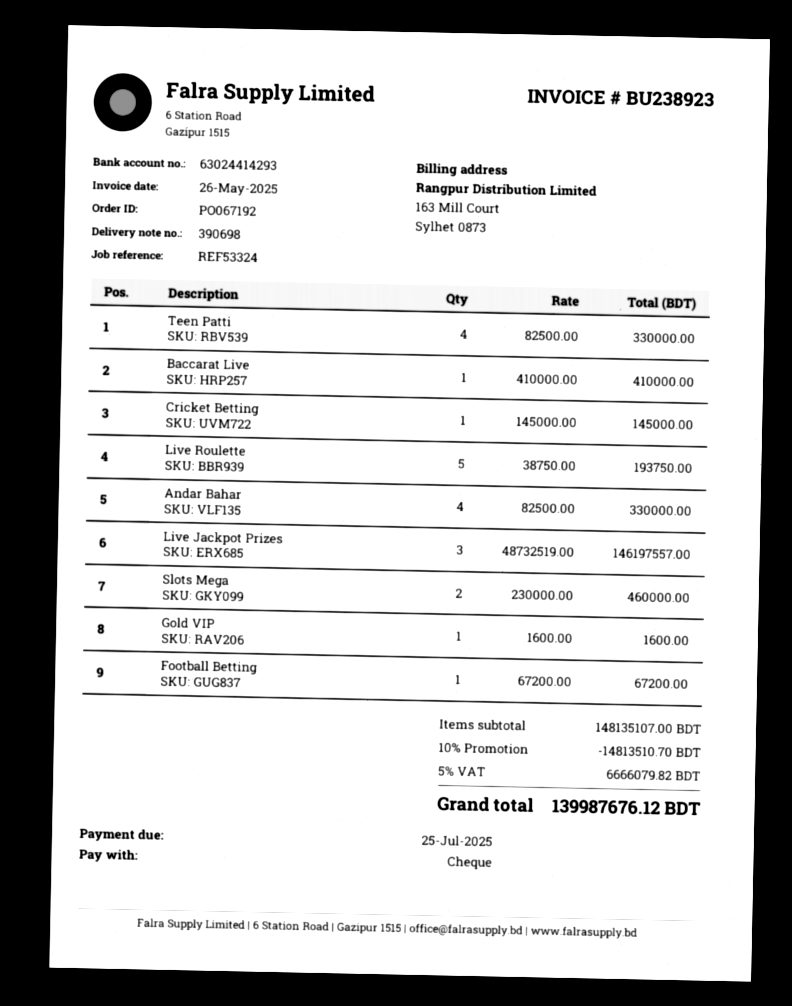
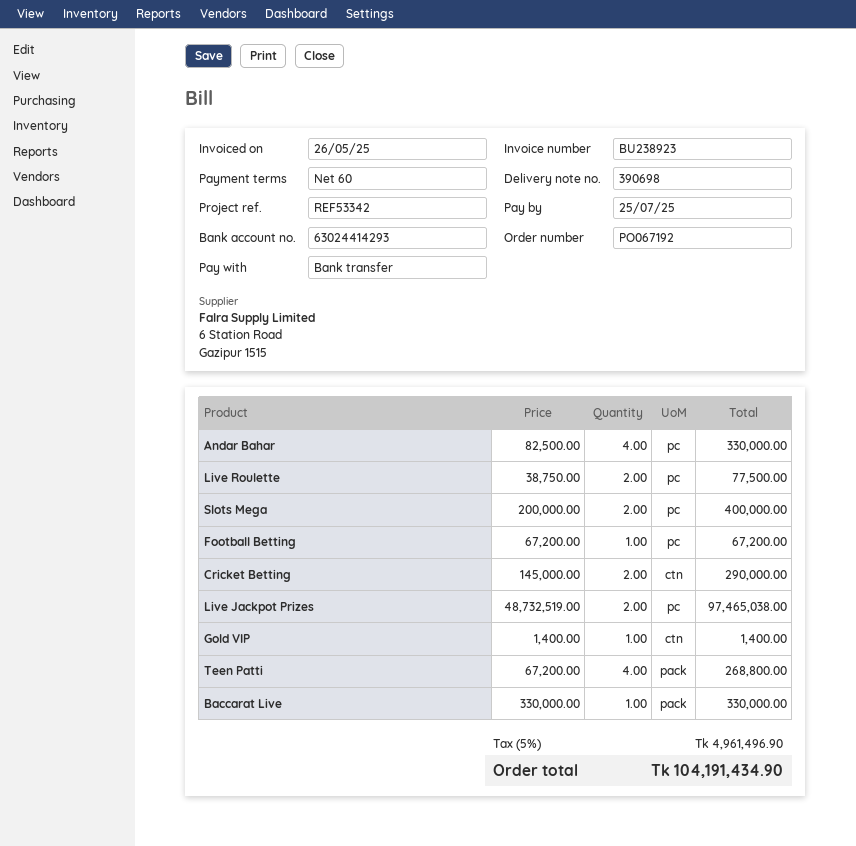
reference: REF53324 -> REF53342
payment method: cheque -> bank transfer
Teen Patti: 4 x 82500.00 = 330000.00 -> 4 x 67200.00 = 268800.00
Baccarat Live: 1 x 410000.00 = 410000.00 -> 1 x 330000.00 = 330000.00
Cricket Betting: 1 x 145000.00 = 145000.00 -> 2 x 145000.00 = 290000.00
Live Roulette: 5 x 38750.00 = 193750.00 -> 2 x 38750.00 = 77500.00
Live Jackpot Prizes: 3 x 48732519.00 = 146197557.00 -> 2 x 48732519.00 = 97465038.00
Slots Mega: 2 x 230000.00 = 460000.00 -> 2 x 200000.00 = 400000.00
Gold VIP: 1 x 1600.00 = 1600.00 -> 1 x 1400.00 = 1400.00
discount: 10% = 14813510.70 -> none
tax: 5% = 6666079.82 -> 5% = 4961496.90
total: 139987676.12 -> 104191434.90

